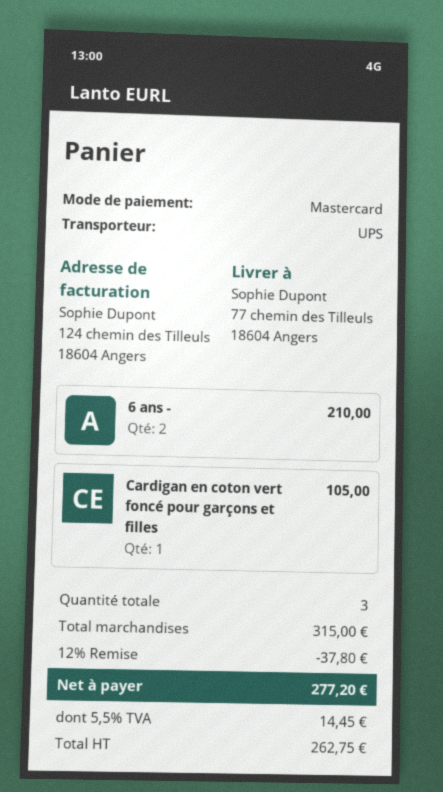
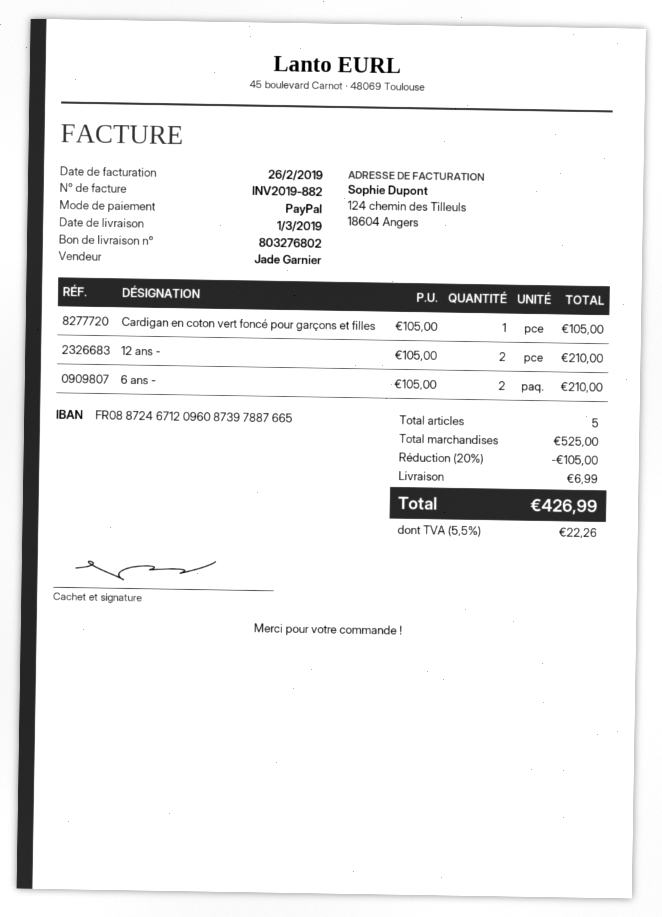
payment method: Mastercard -> PayPal
12 ans -: none -> 2 for 210.00
total quantity: 3 -> 5
subtotal: 315.00 -> 525.00
discount: 12% = 37.80 -> 20% = 105.00
shipping: none -> 6.99
tax: 5.5% = 14.45 -> 5.5% = 22.26
total: 277.20 -> 426.99

